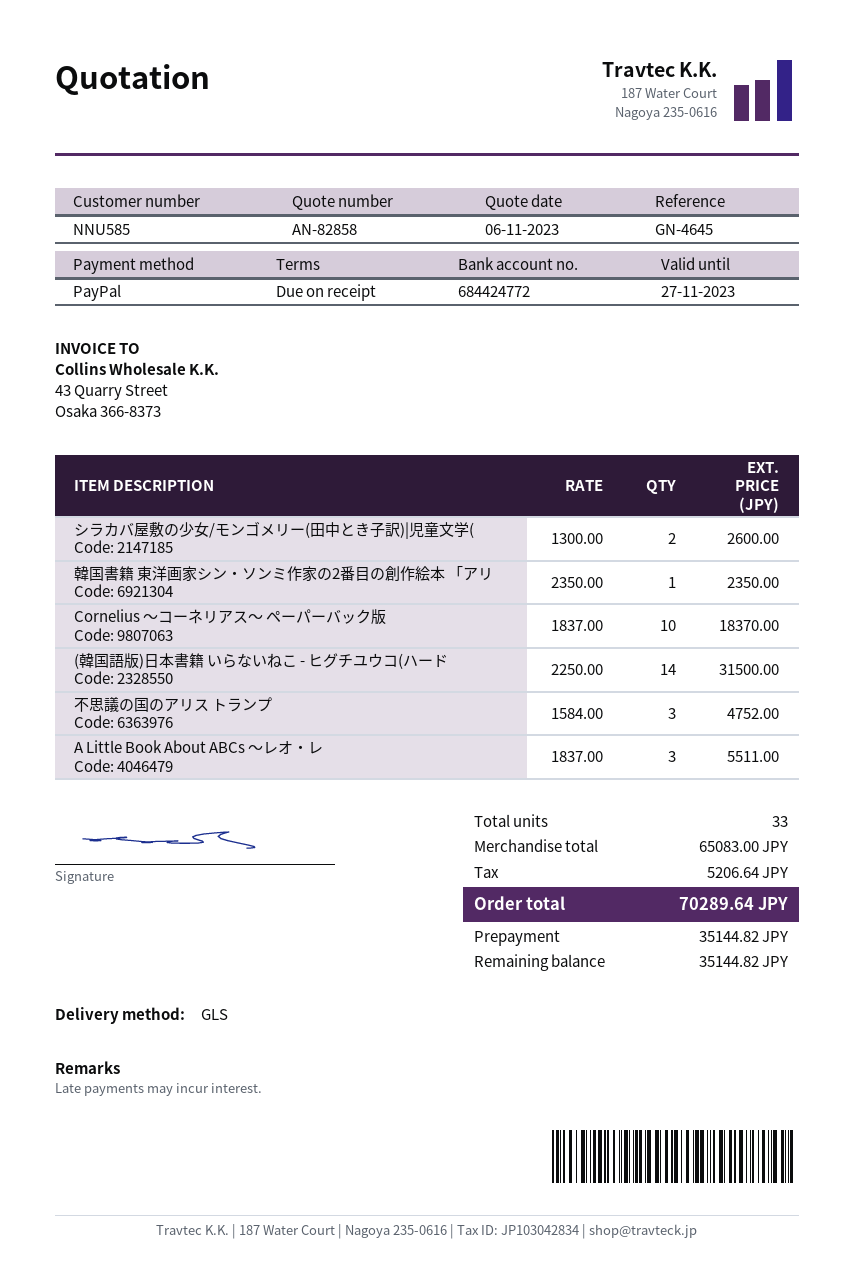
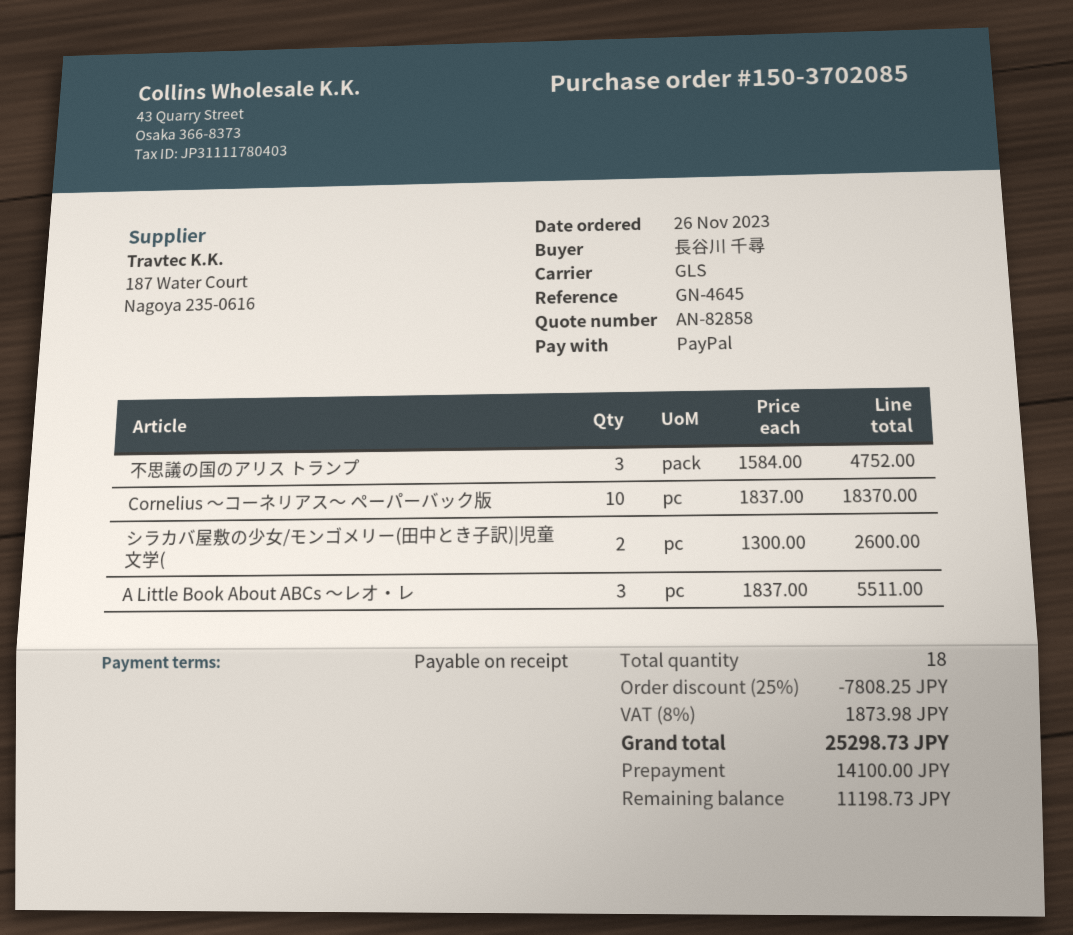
韓国書籍 東洋画家シン・ソンミ作家の2番目の創作絵本 「アリ: 1 x 2350.00 = 2350.00 -> none
(韓国語版)日本書籍 いらないねこ - ヒグチユウコ(ハード: 14 x 2250.00 = 31500.00 -> none
total quantity: 33 -> 18
discount: none -> 25% = 7808.25
tax: 5206.64 -> 1873.98
total: 70289.64 -> 25298.73
deposit: 35144.82 -> 14100.00
balance: 35144.82 -> 11198.73

